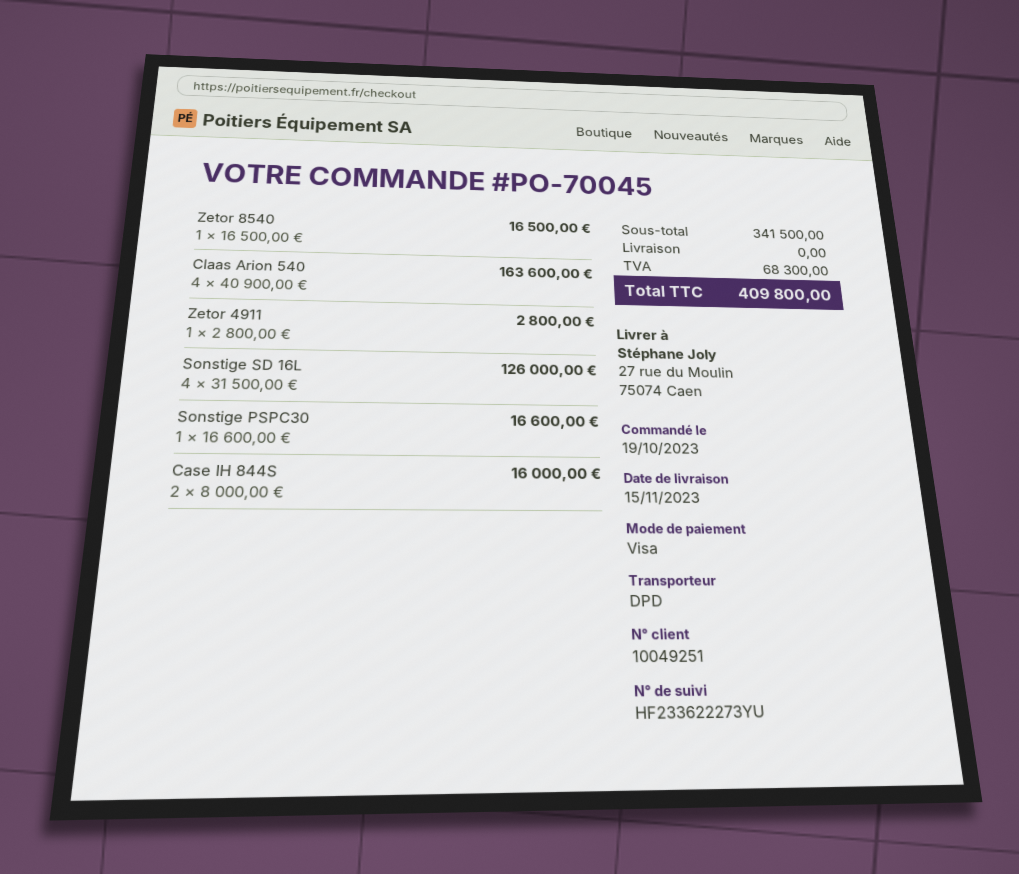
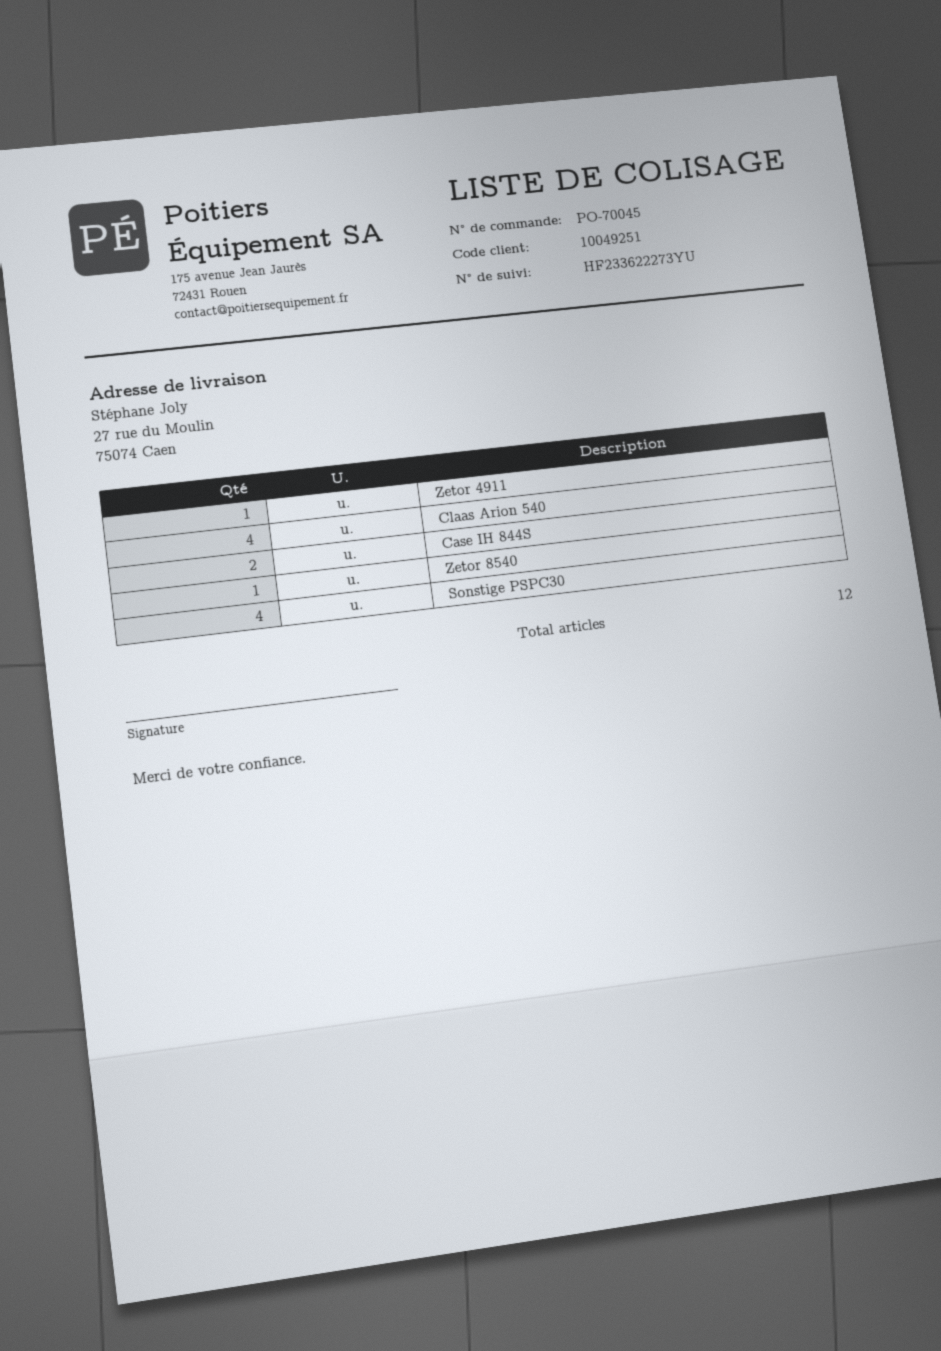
Sonstige SD 16L: 4 -> none
Sonstige PSPC30: 1 -> 4

